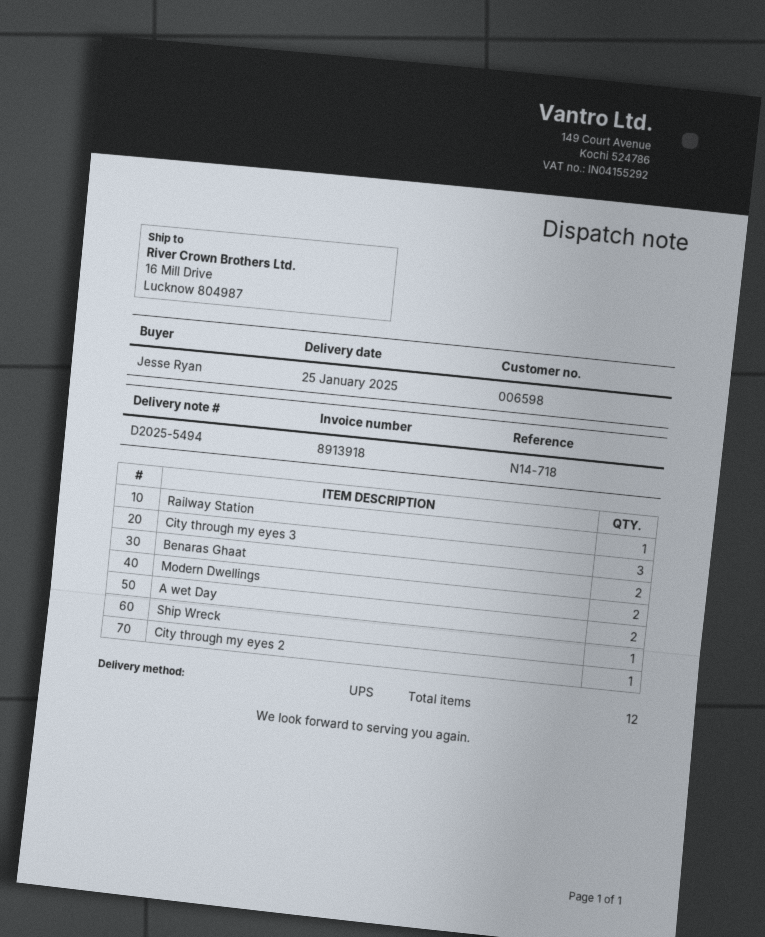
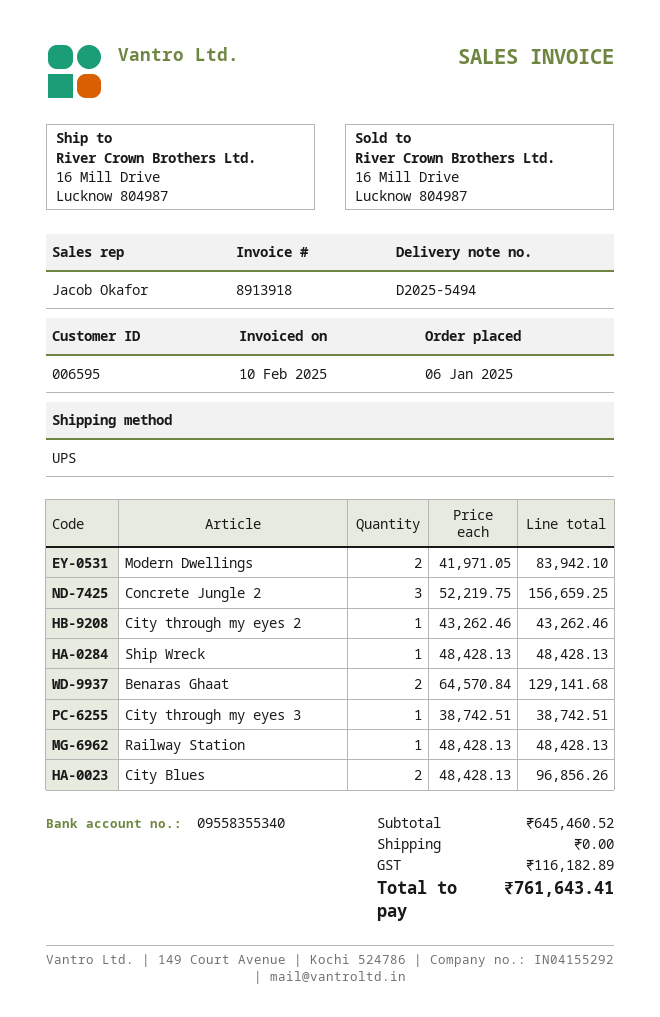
customer number: 006598 -> 006595
City through my eyes 3: 3 -> 1
A wet Day: 2 -> none
Concrete Jungle 2: none -> 3
City Blues: none -> 2

